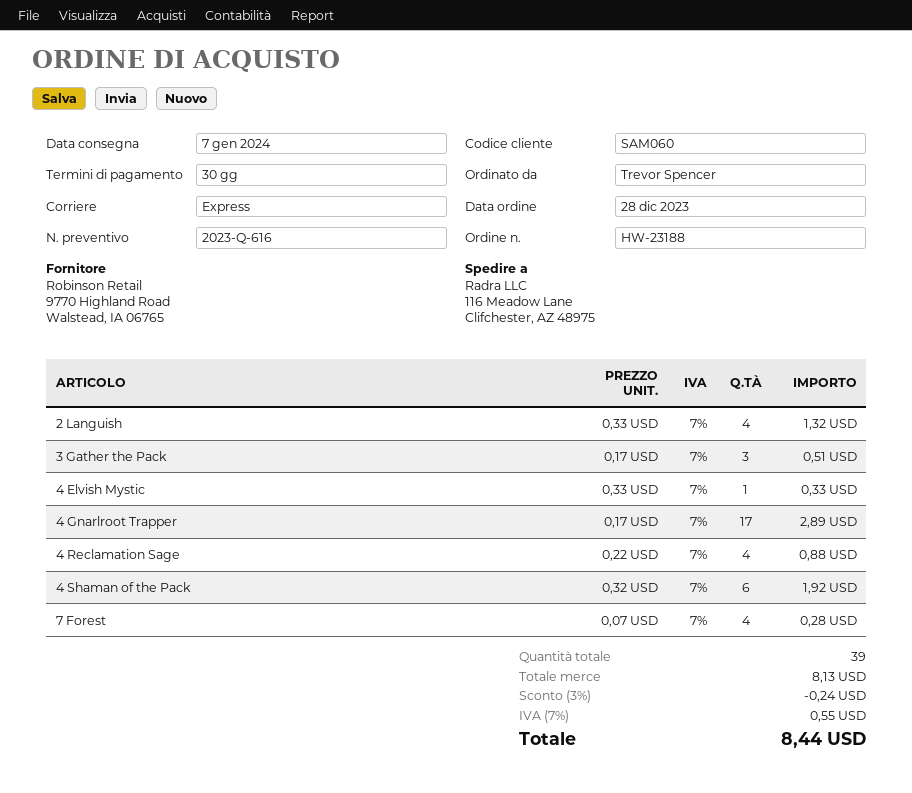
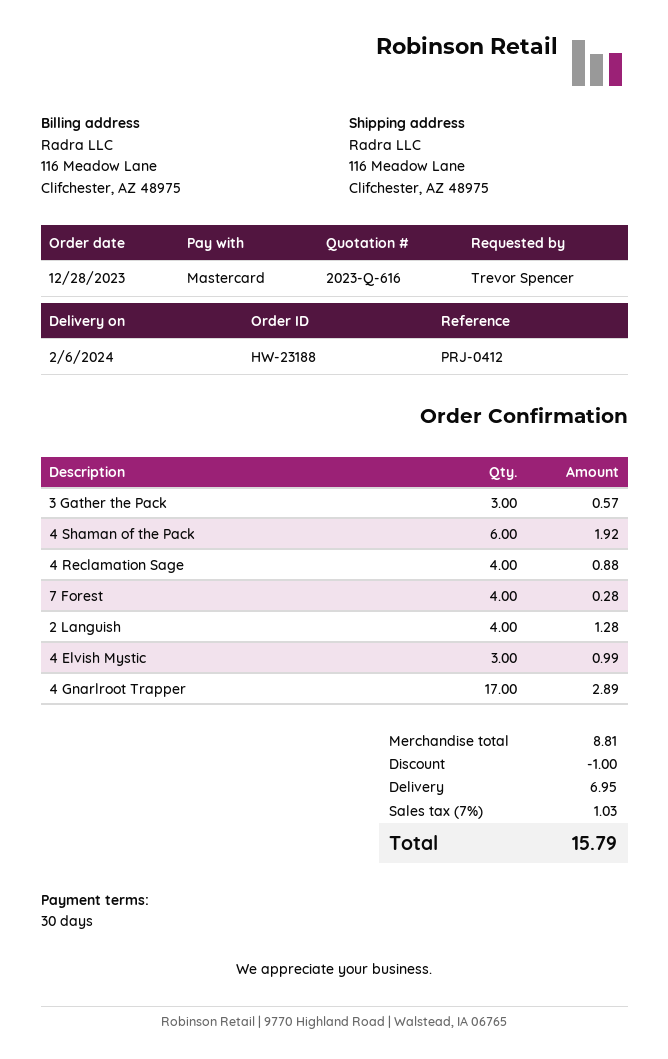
delivery date: 2024-01-07 -> 2024-02-06
2 Languish: 4 for 1.32 -> 4 for 1.28
3 Gather the Pack: 3 for 0.51 -> 3 for 0.57
4 Elvish Mystic: 1 for 0.33 -> 3 for 0.99
subtotal: 8.13 -> 8.81
discount: 0.24 -> 1.00
shipping: none -> 6.95
tax: 7% = 0.55 -> 7% = 1.03
total: 8.44 -> 15.79

